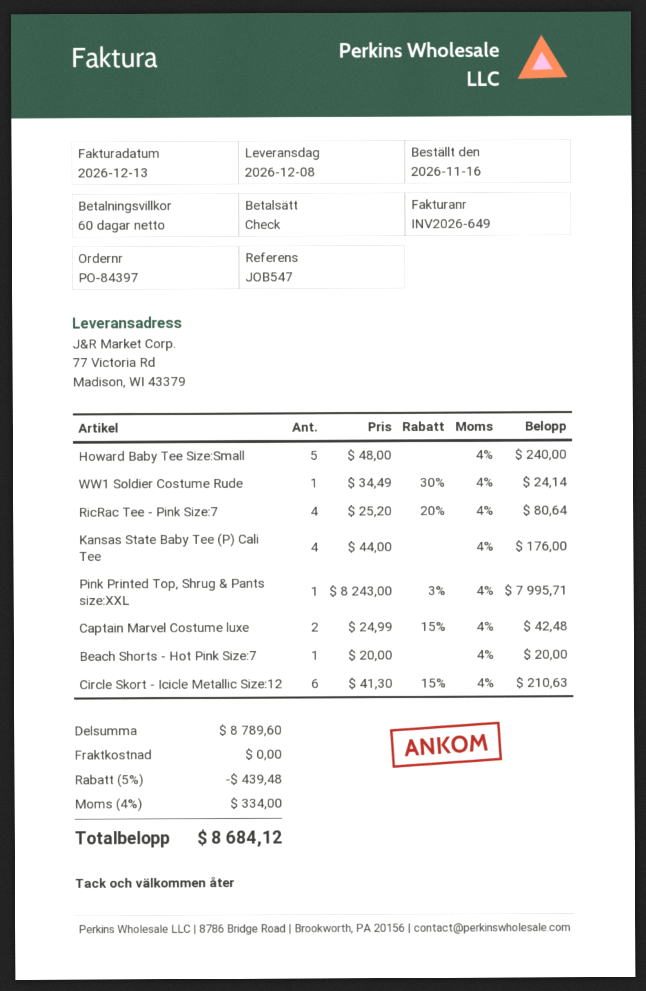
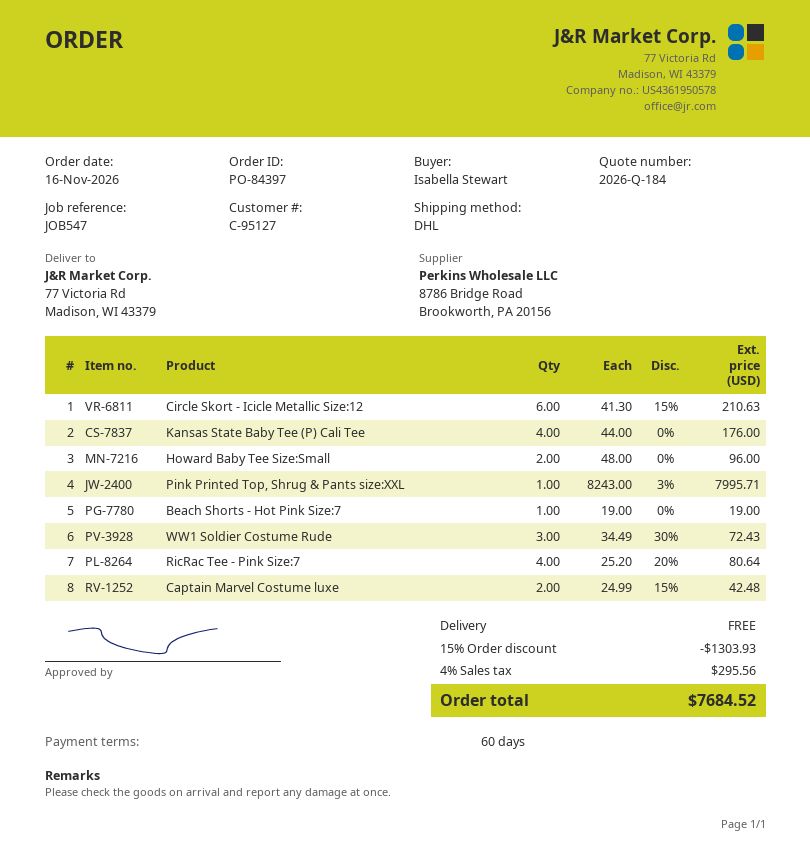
Howard Baby Tee Size:Small: 5 x 48.00 = 240.00 -> 2 x 48.00 = 96.00
WW1 Soldier Costume Rude: 1 x 34.49 - 30% = 24.14 -> 3 x 34.49 - 30% = 72.43
Beach Shorts - Hot Pink Size:7: 1 x 20.00 = 20.00 -> 1 x 19.00 = 19.00
discount: 5% = 439.48 -> 15% = 1303.93
tax: 4% = 334.00 -> 4% = 295.56
total: 8684.12 -> 7684.52

